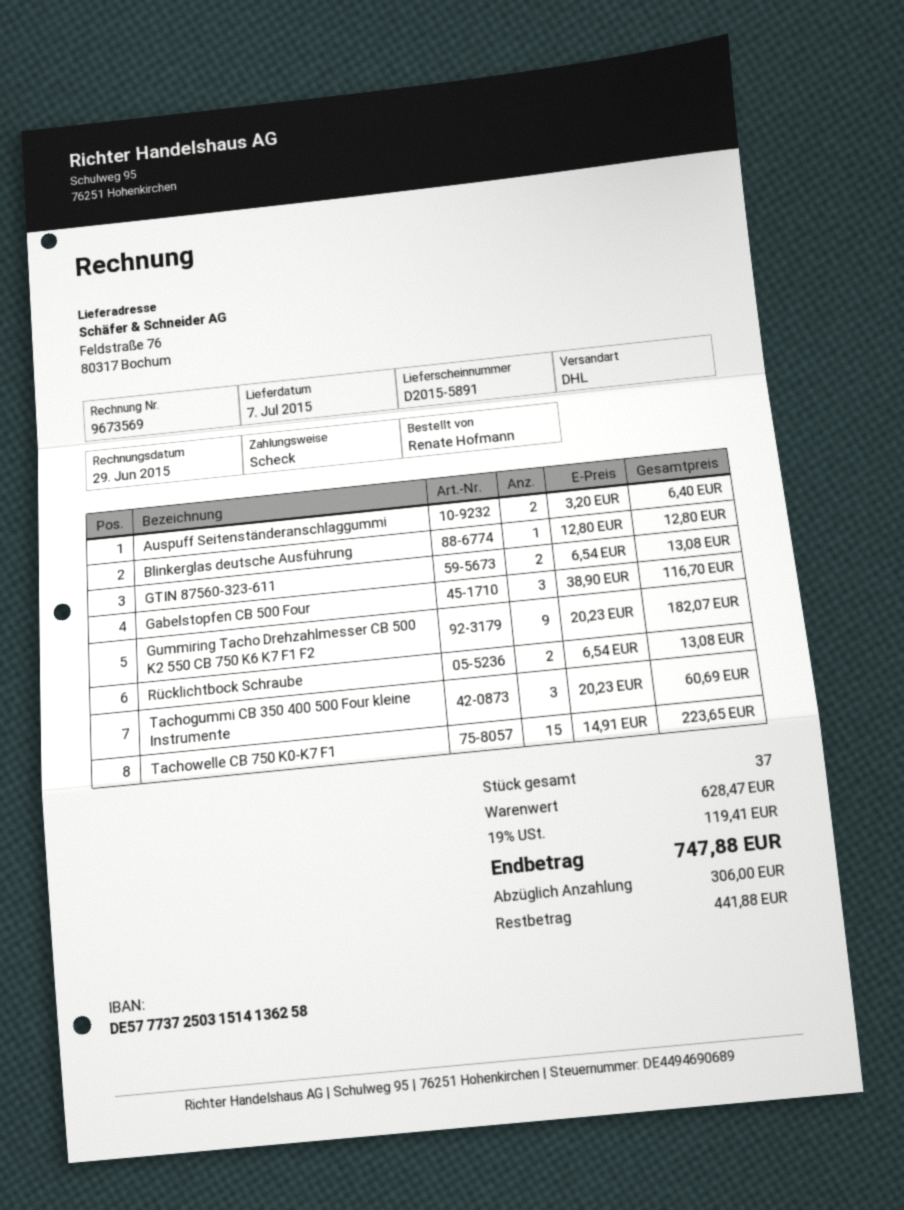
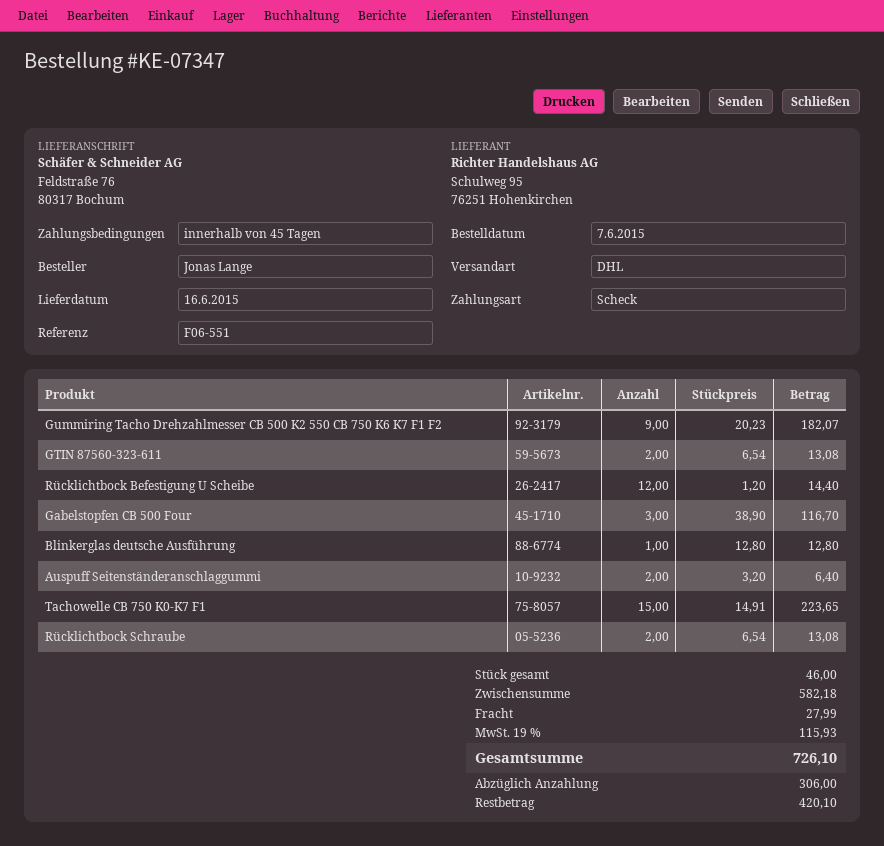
delivery date: 2015-07-07 -> 2015-06-16
ordered by: Renate Hofmann -> Jonas Lange
Tachogummi CB 350 400 500 Four kleine Instrumente: 3 x 20.23 = 60.69 -> none
Rücklichtbock Befestigung U Scheibe: none -> 12 x 1.20 = 14.40
total quantity: 37 -> 46
subtotal: 628.47 -> 582.18
shipping: none -> 27.99
tax: 19% = 119.41 -> 19% = 115.93
total: 747.88 -> 726.10
balance: 441.88 -> 420.10

